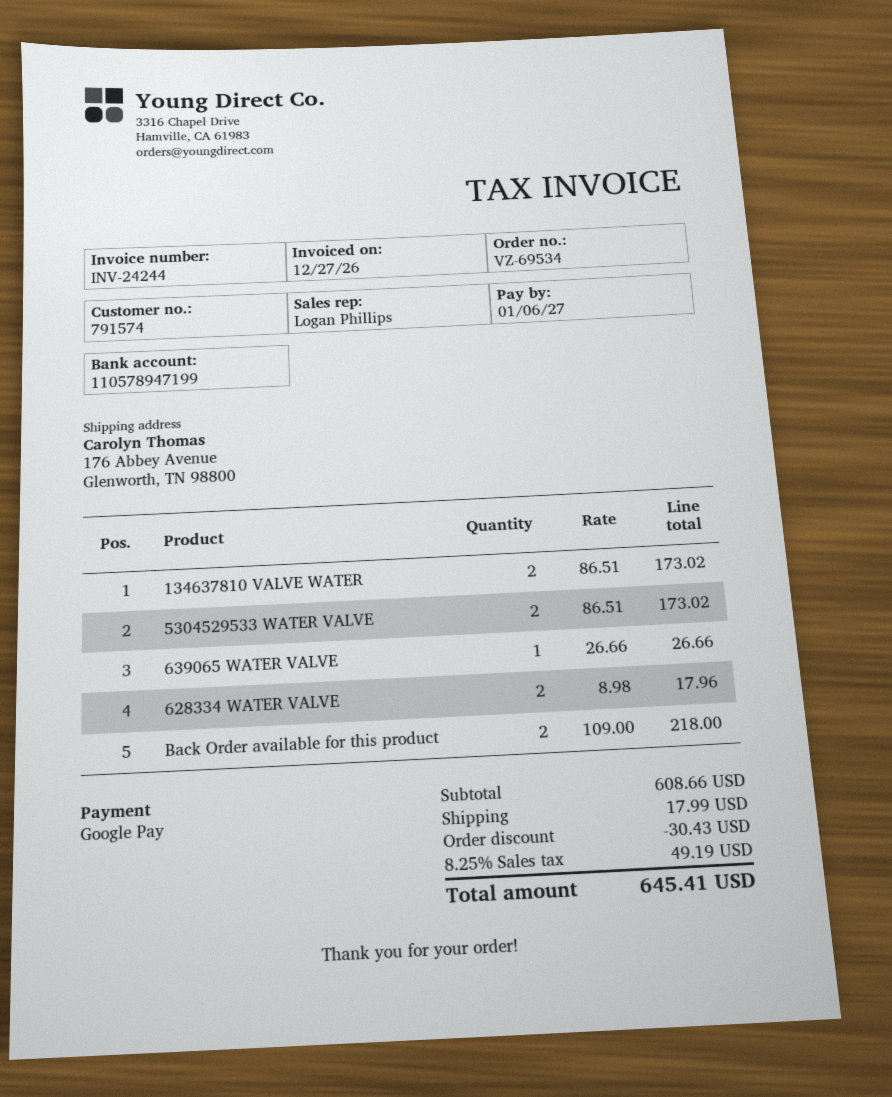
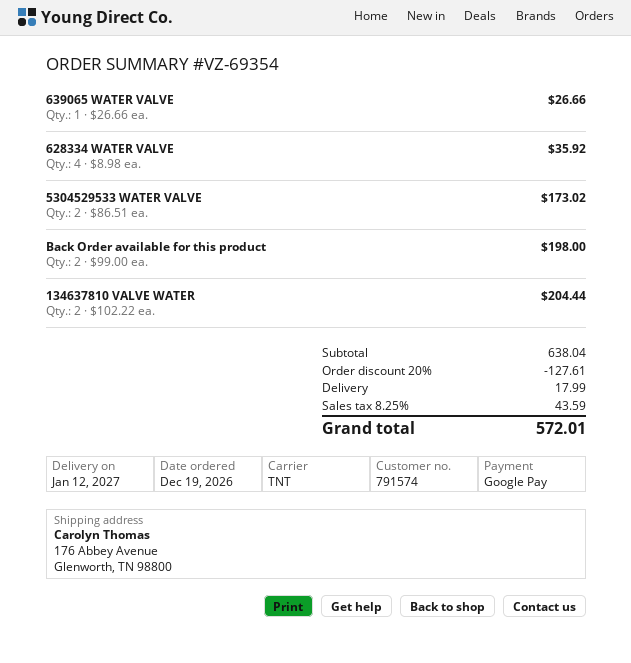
order number: VZ-69534 -> VZ-69354
134637810 VALVE WATER: 2 x 86.51 = 173.02 -> 2 x 102.22 = 204.44
628334 WATER VALVE: 2 x 8.98 = 17.96 -> 4 x 8.98 = 35.92
Back Order available for this product: 2 x 109.00 = 218.00 -> 2 x 99.00 = 198.00
subtotal: 608.66 -> 638.04
discount: 30.43 -> 127.61
tax: 8.25% = 49.19 -> 8.25% = 43.59
total: 645.41 -> 572.01

